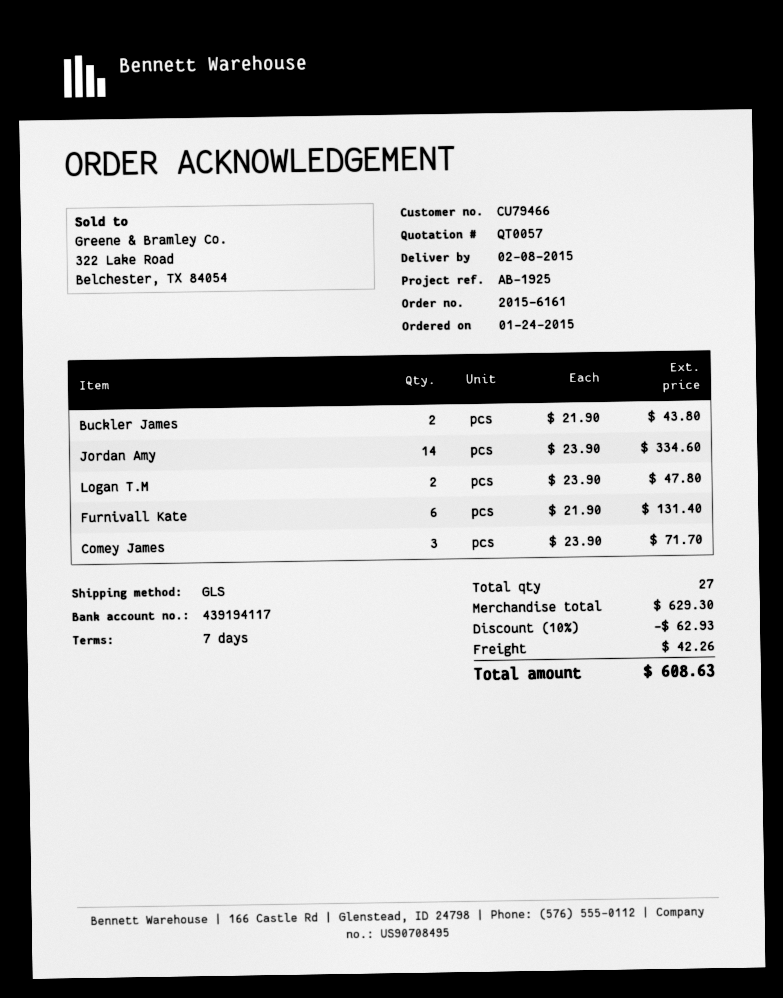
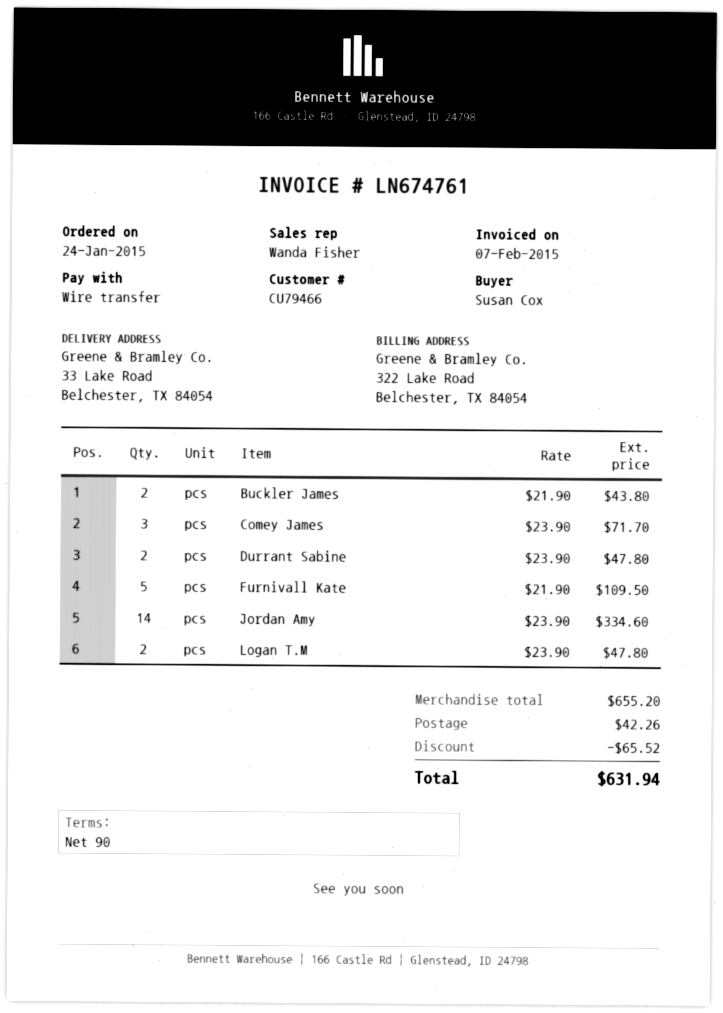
payment terms: 7 days -> 90 days
Furnivall Kate: 6 x 21.90 = 131.40 -> 5 x 21.90 = 109.50
Durrant Sabine: none -> 2 x 23.90 = 47.80
subtotal: 629.30 -> 655.20
discount: 62.93 -> 65.52
total: 608.63 -> 631.94

